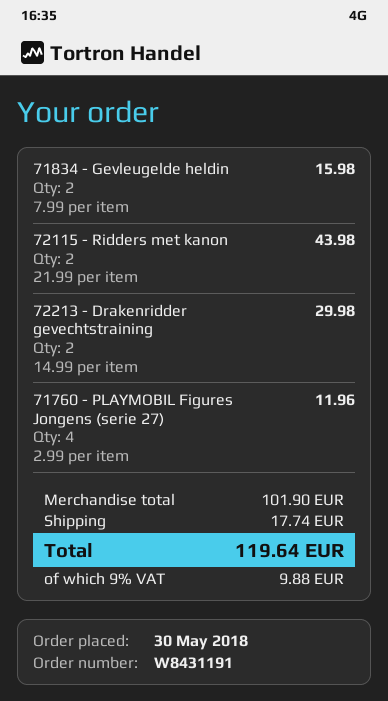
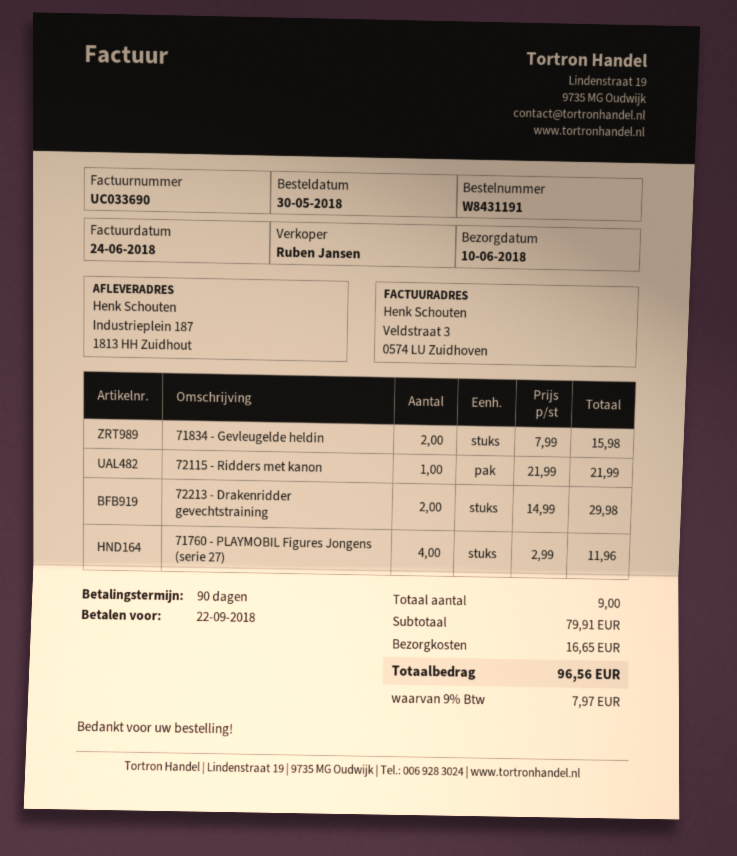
72115 - Ridders met kanon: 2 x 21.99 = 43.98 -> 1 x 21.99 = 21.99
subtotal: 101.90 -> 79.91
shipping: 17.74 -> 16.65
tax: 9% = 9.88 -> 9% = 7.97
total: 119.64 -> 96.56

